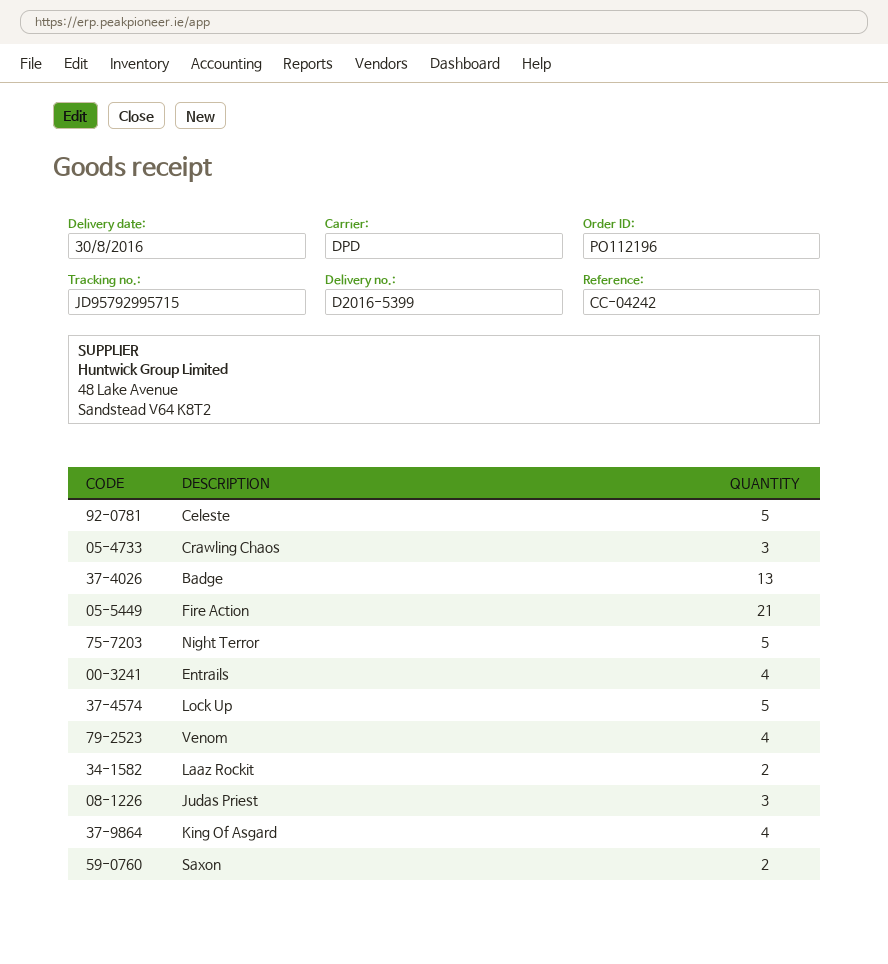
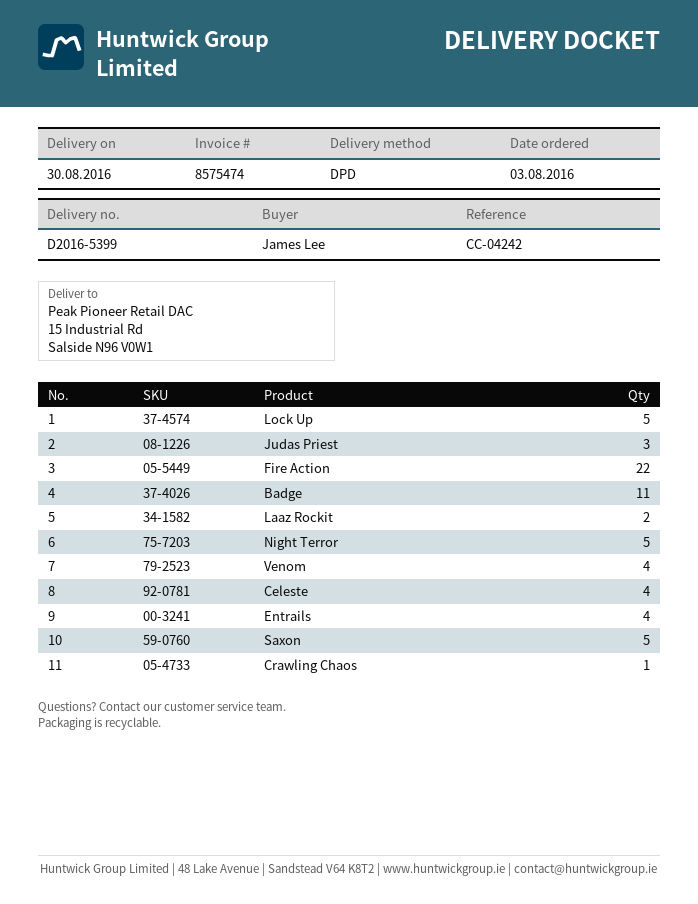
Celeste: 5 -> 4
Crawling Chaos: 3 -> 1
Badge: 13 -> 11
Fire Action: 21 -> 22
King Of Asgard: 4 -> none
Saxon: 2 -> 5

